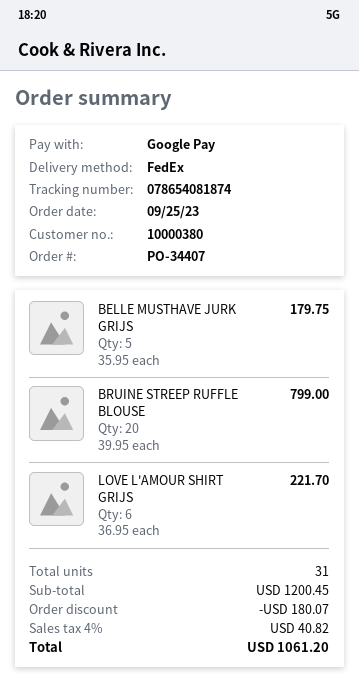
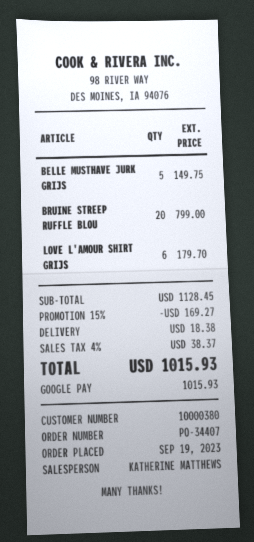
order date: 2023-09-25 -> 2023-09-19
BELLE MUSTHAVE JURK GRIJS: 5 for 179.75 -> 5 for 149.75
LOVE L'AMOUR SHIRT GRIJS: 6 for 221.70 -> 6 for 179.70
subtotal: 1200.45 -> 1128.45
discount: 180.07 -> 169.27
shipping: none -> 18.38
tax: 4% = 40.82 -> 4% = 38.37
total: 1061.20 -> 1015.93

